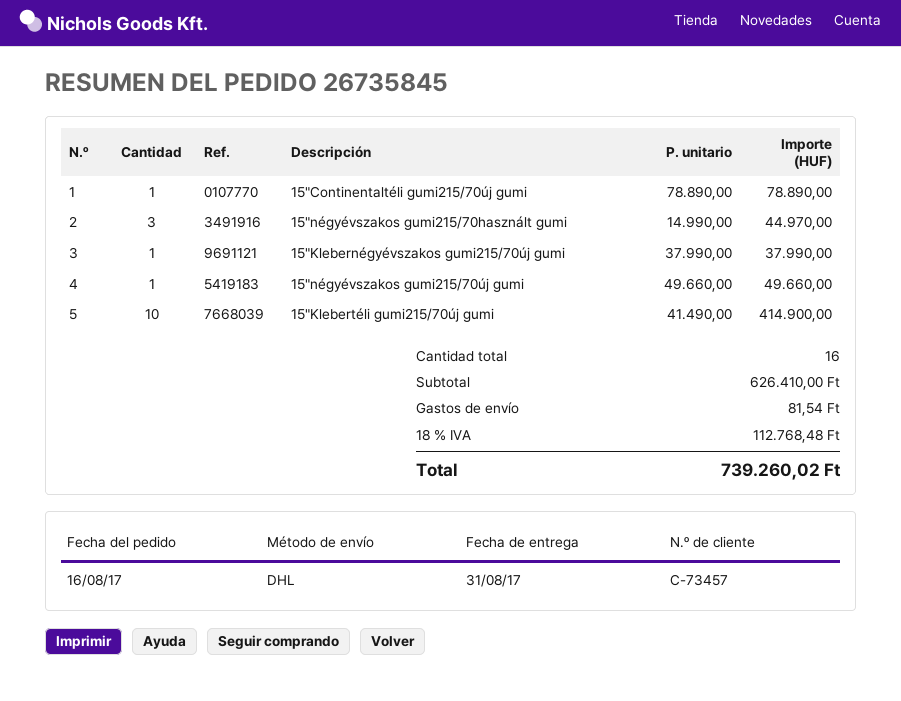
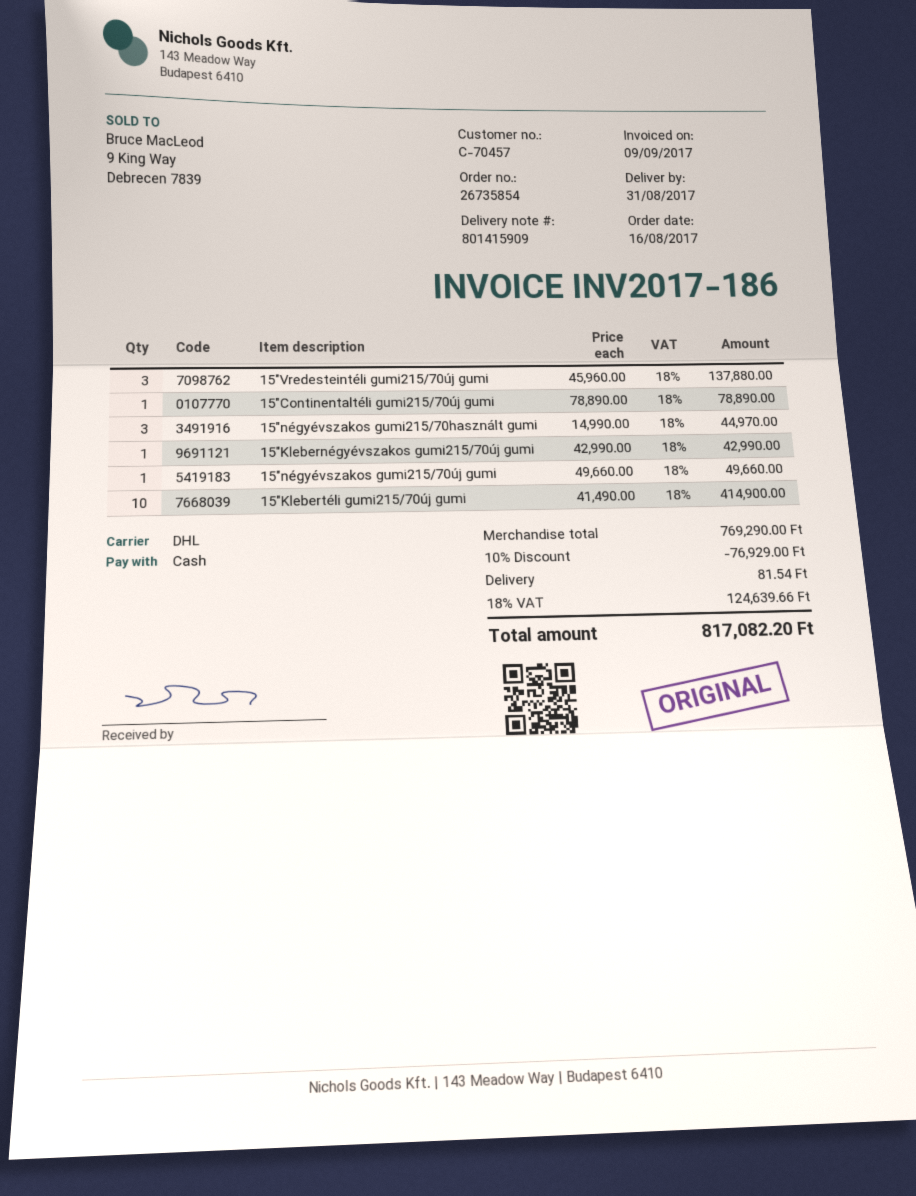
order number: 26735845 -> 26735854
customer number: C-73457 -> C-70457
15"Klebernégyévszakos gumi215/70új gumi: 1 x 37990.00 = 37990.00 -> 1 x 42990.00 = 42990.00
15"Vredesteintéli gumi215/70új gumi: none -> 3 x 45960.00 = 137880.00
subtotal: 626410.00 -> 769290.00
discount: none -> 10% = 76929.00
tax: 18% = 112768.48 -> 18% = 124639.66
total: 739260.02 -> 817082.20

